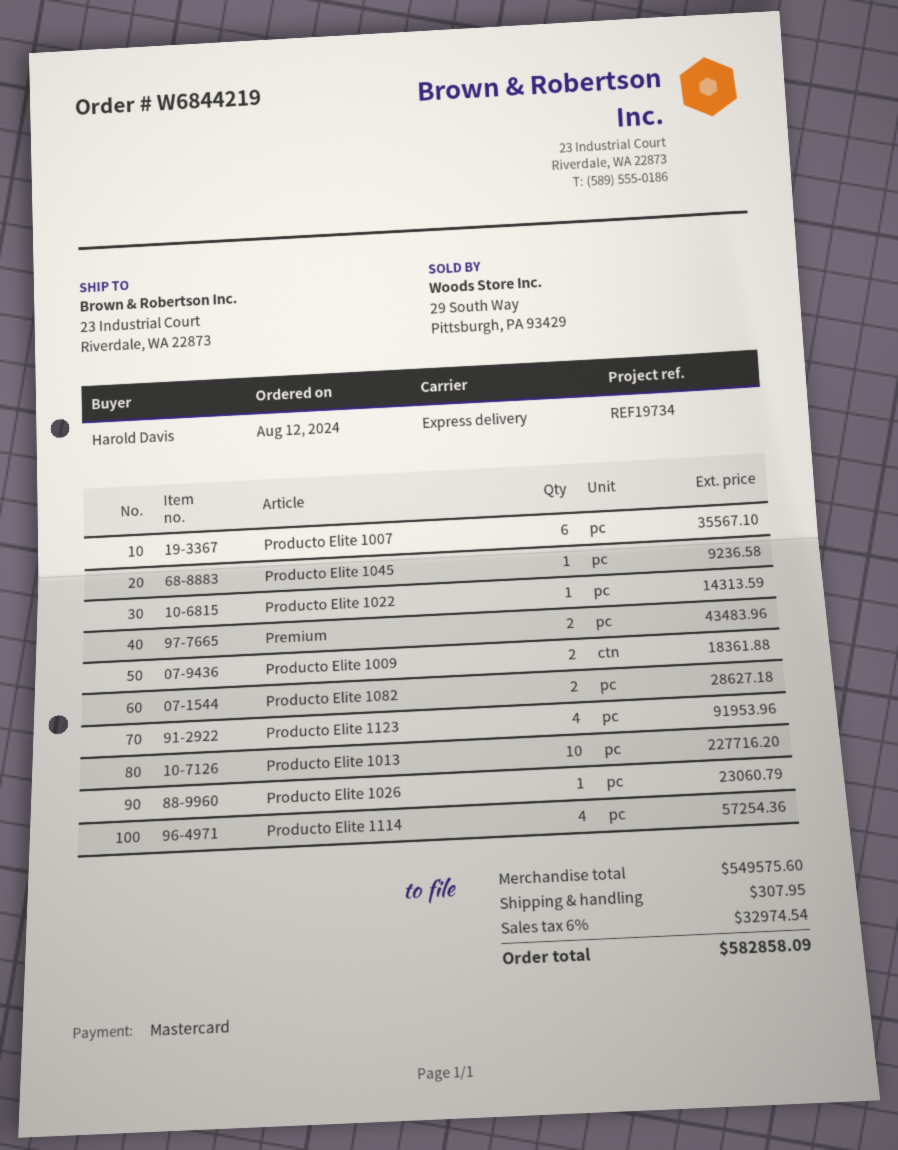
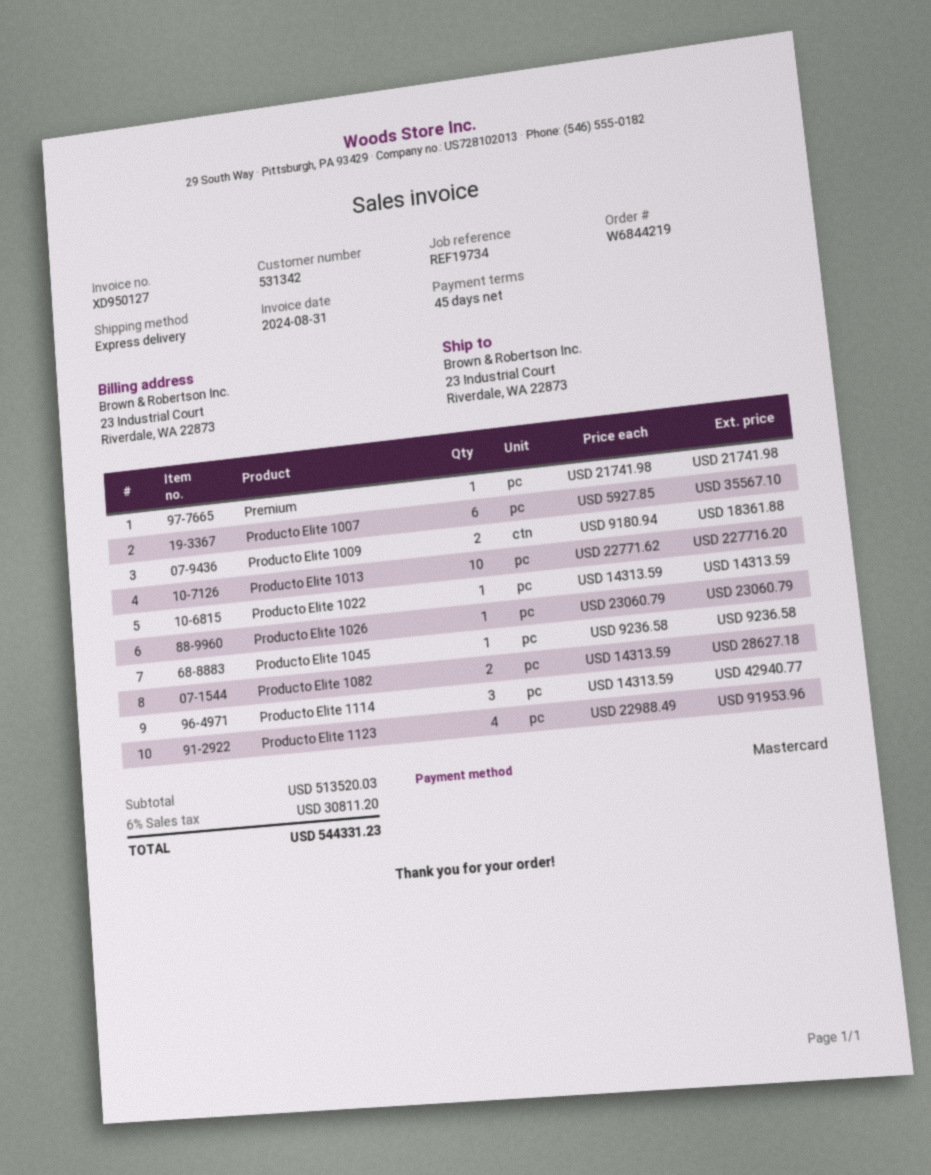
Premium: 2 for 43483.96 -> 1 for 21741.98
Producto Elite 1114: 4 for 57254.36 -> 3 for 42940.77
subtotal: 549575.60 -> 513520.03
shipping: 307.95 -> none
tax: 6% = 32974.54 -> 6% = 30811.20
total: 582858.09 -> 544331.23

